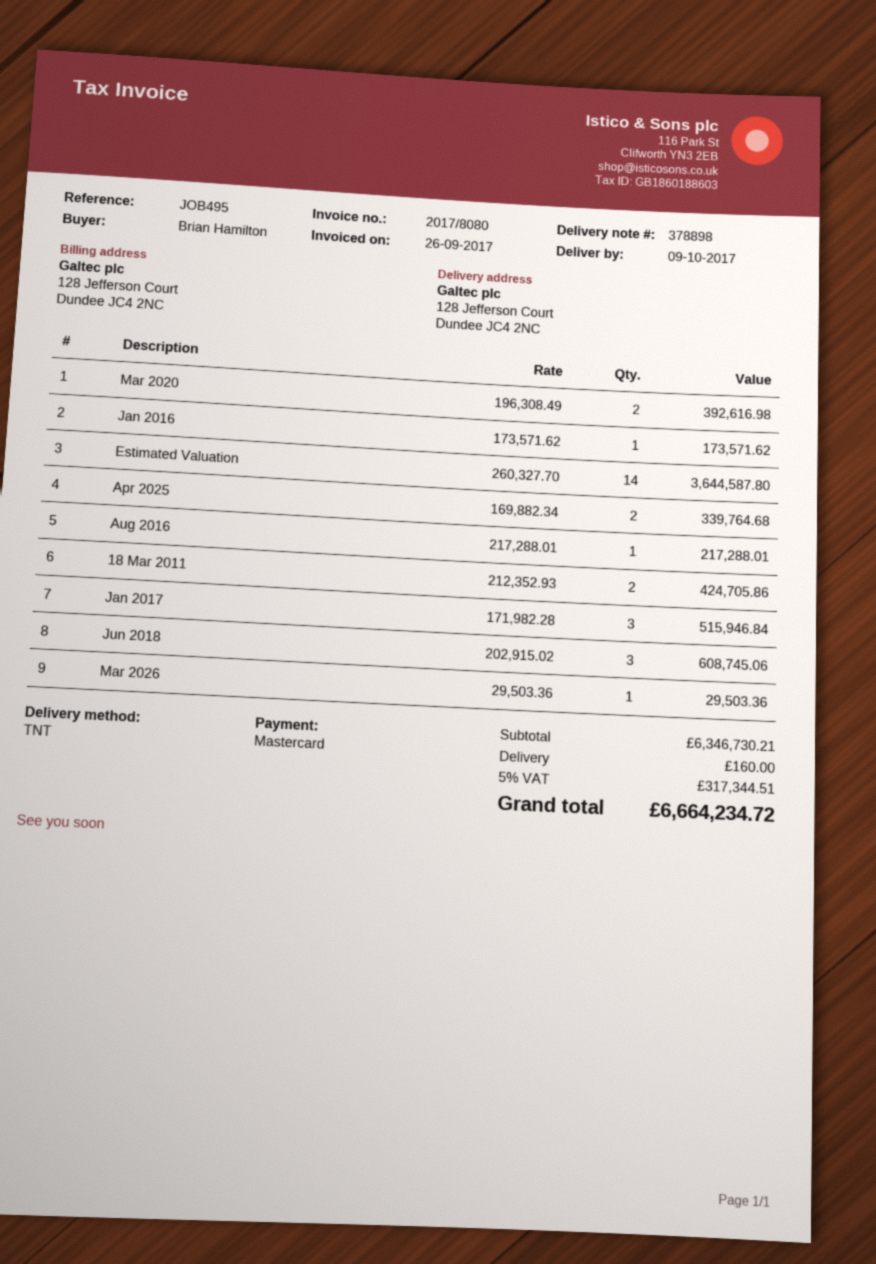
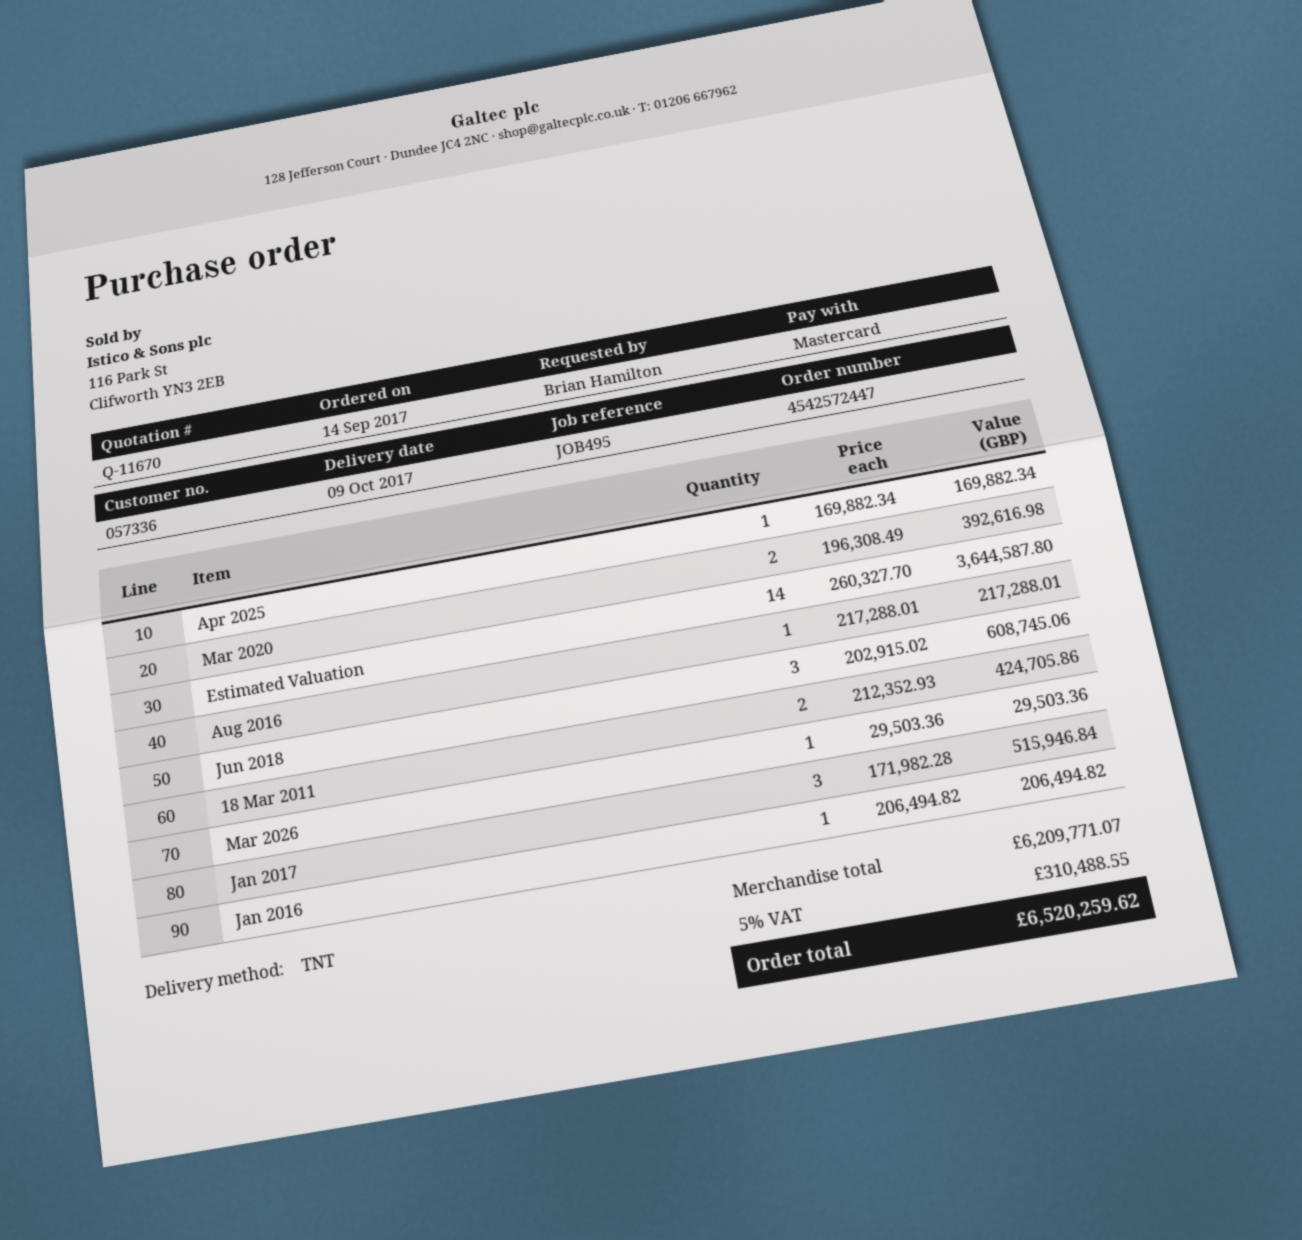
Jan 2016: 1 x 173571.62 = 173571.62 -> 1 x 206494.82 = 206494.82
Apr 2025: 2 x 169882.34 = 339764.68 -> 1 x 169882.34 = 169882.34
subtotal: 6346730.21 -> 6209771.07
shipping: 160.00 -> none
tax: 5% = 317344.51 -> 5% = 310488.55
total: 6664234.72 -> 6520259.62

